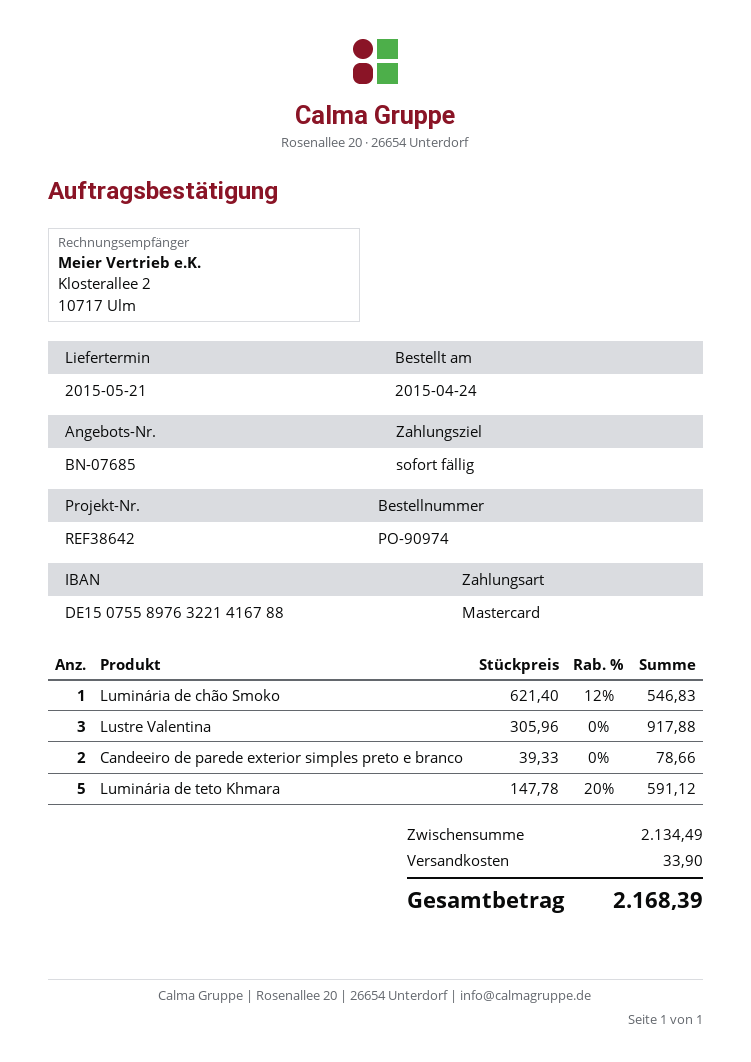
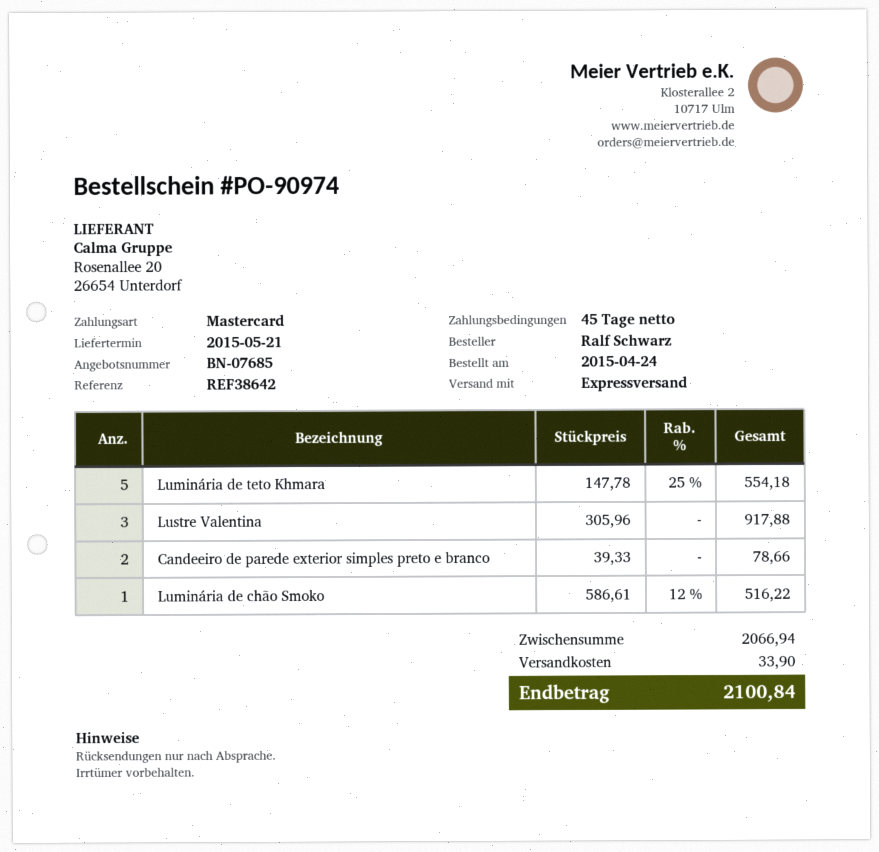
payment terms: on receipt -> 45 days
Luminária de chão Smoko: 1 x 621.40 - 12% = 546.83 -> 1 x 586.61 - 12% = 516.22
Luminária de teto Khmara: 5 x 147.78 - 20% = 591.12 -> 5 x 147.78 - 25% = 554.18
subtotal: 2134.49 -> 2066.94
total: 2168.39 -> 2100.84

